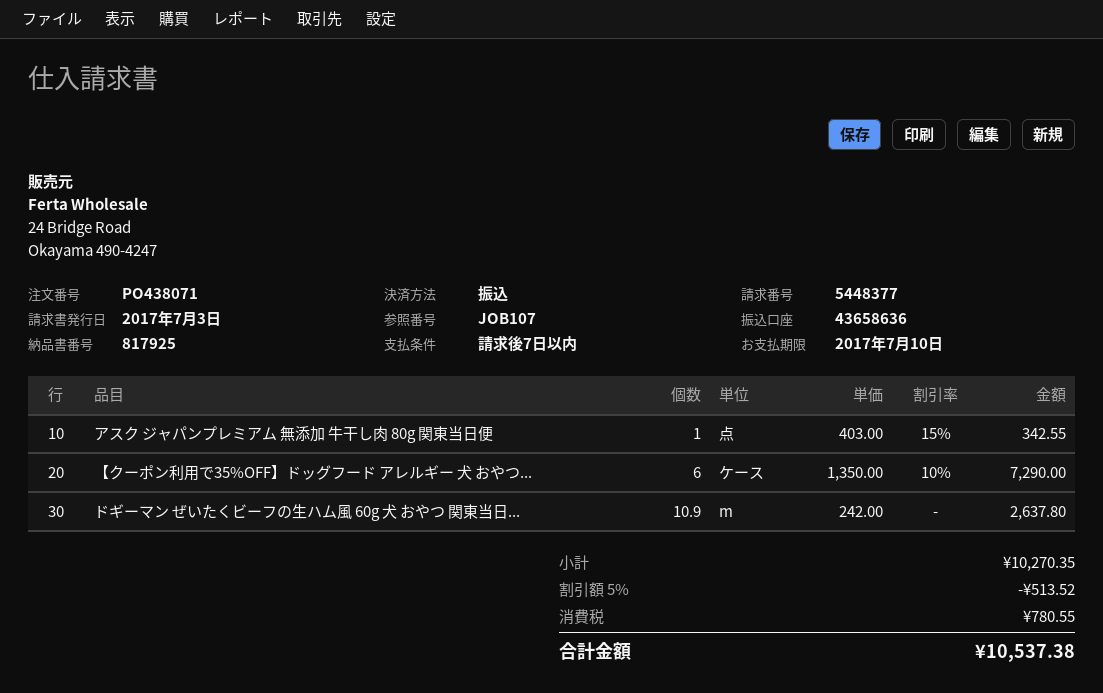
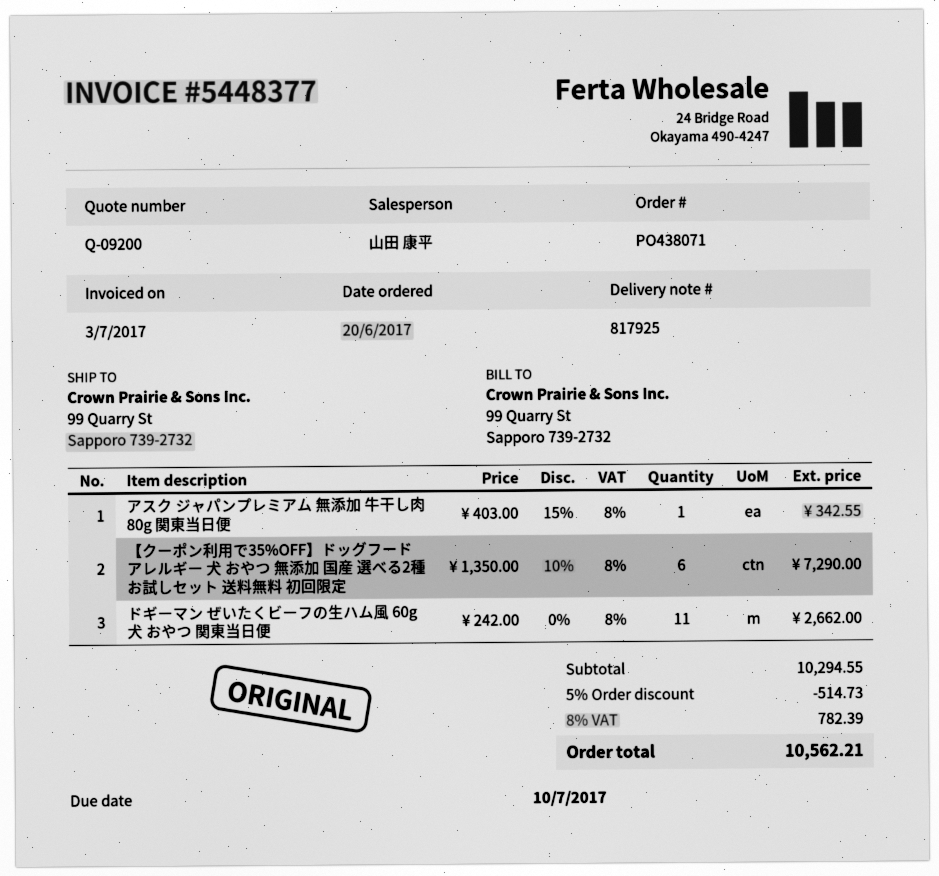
ドギーマン ぜいたくビーフの生ハム風 60g 犬 おやつ 関東当日...: 10.9 x 242.00 = 2637.80 -> 11 x 242.00 = 2662.00
subtotal: 10270.35 -> 10294.55
discount: 5% = 513.52 -> 5% = 514.73
tax: 780.55 -> 782.39
total: 10537.38 -> 10562.21

